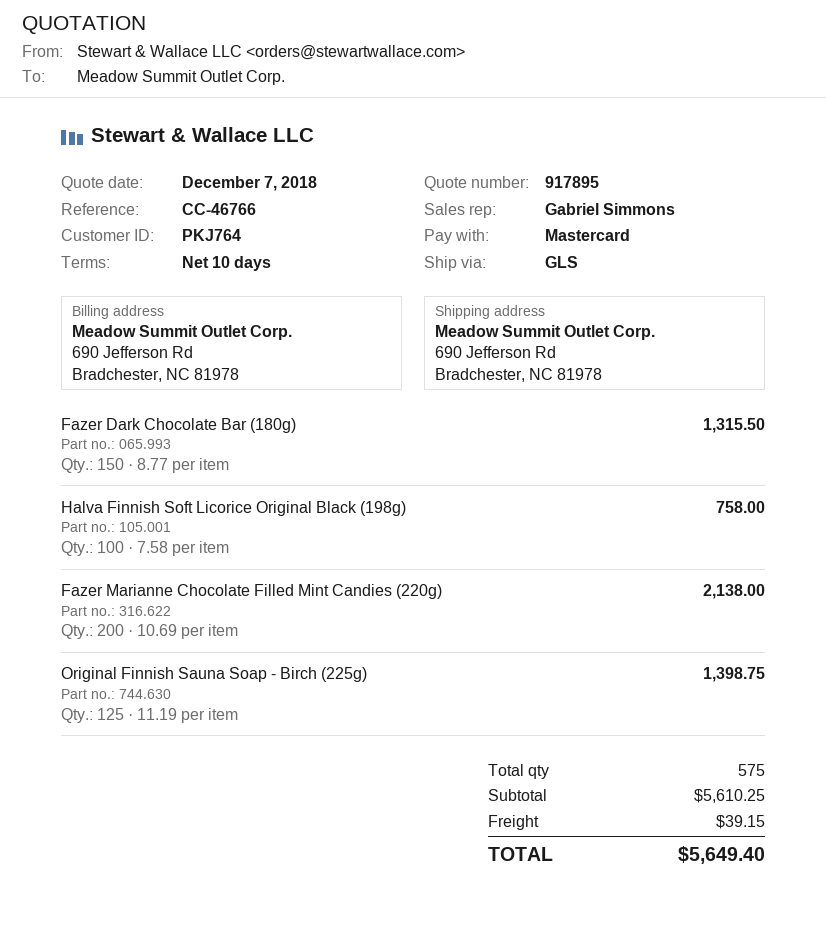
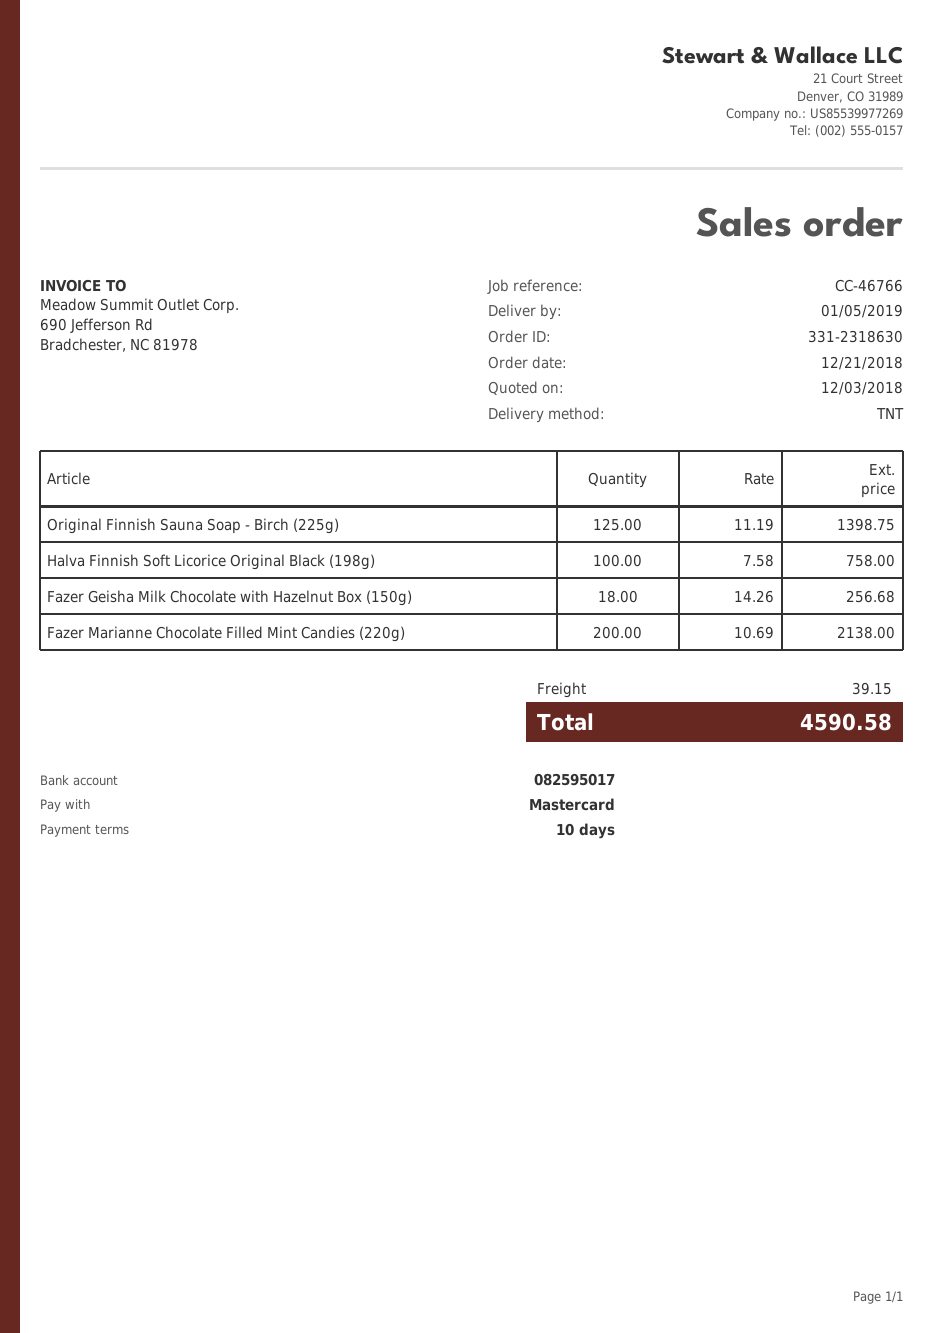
quote date: 2018-12-07 -> 2018-12-03
shipping method: GLS -> TNT
Fazer Dark Chocolate Bar (180g): 150 x 8.77 = 1315.50 -> none
Fazer Geisha Milk Chocolate with Hazelnut Box (150g): none -> 18 x 14.26 = 256.68
total: 5649.40 -> 4590.58

